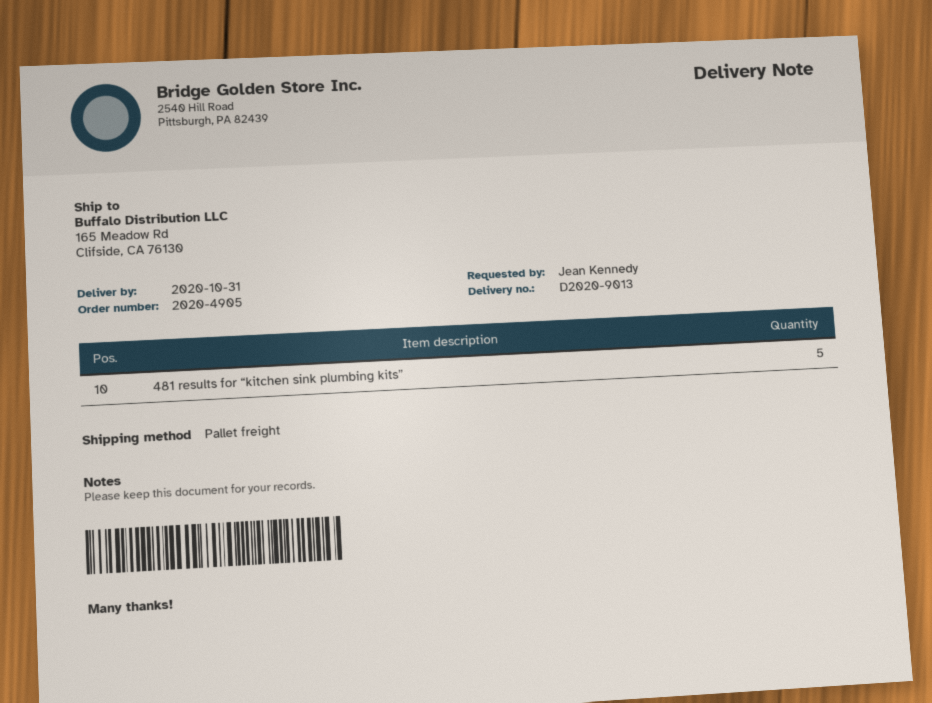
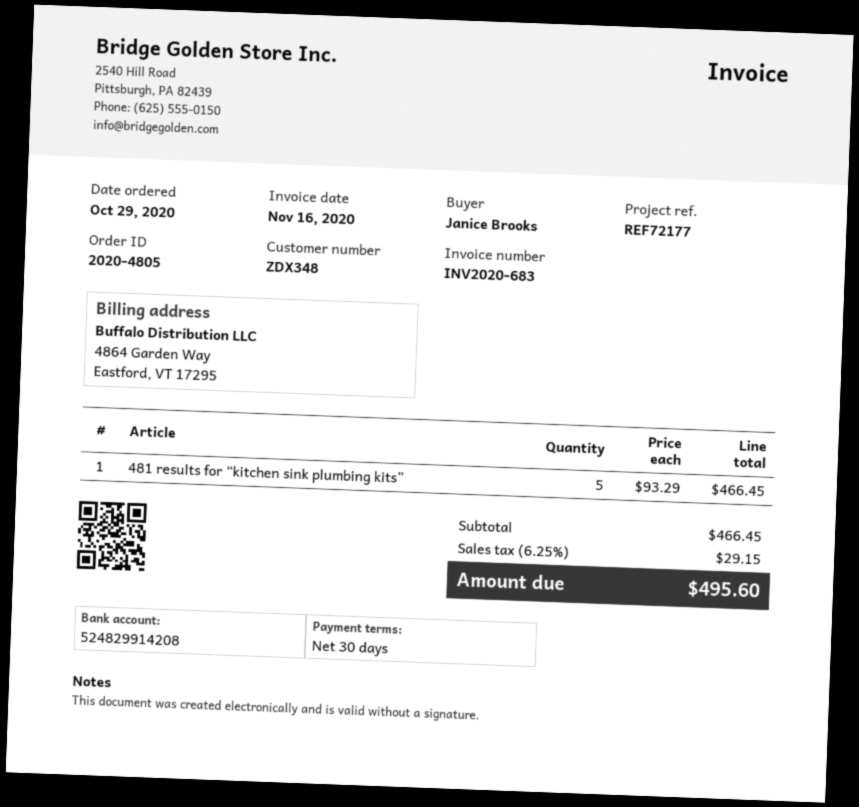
order number: 2020-4905 -> 2020-4805
ordered by: Jean Kennedy -> Janice Brooks

